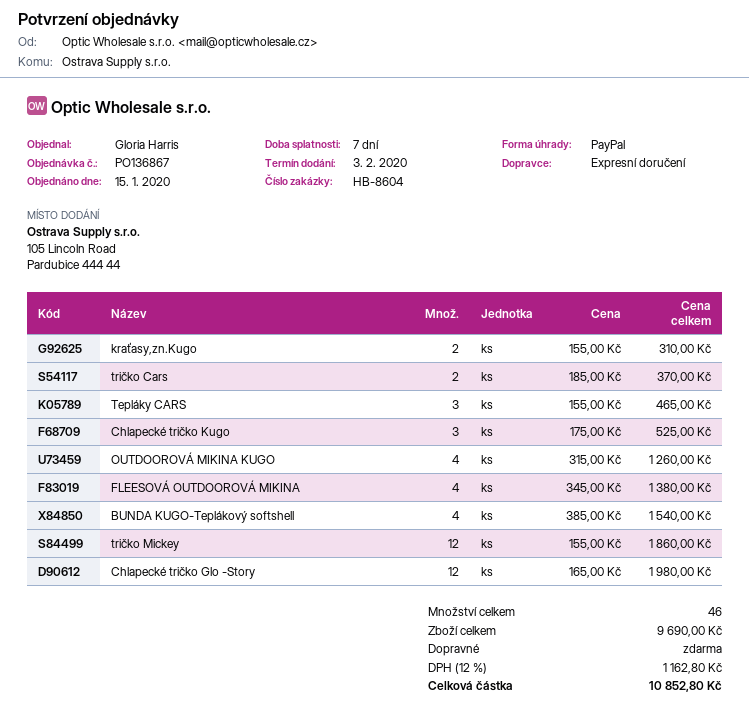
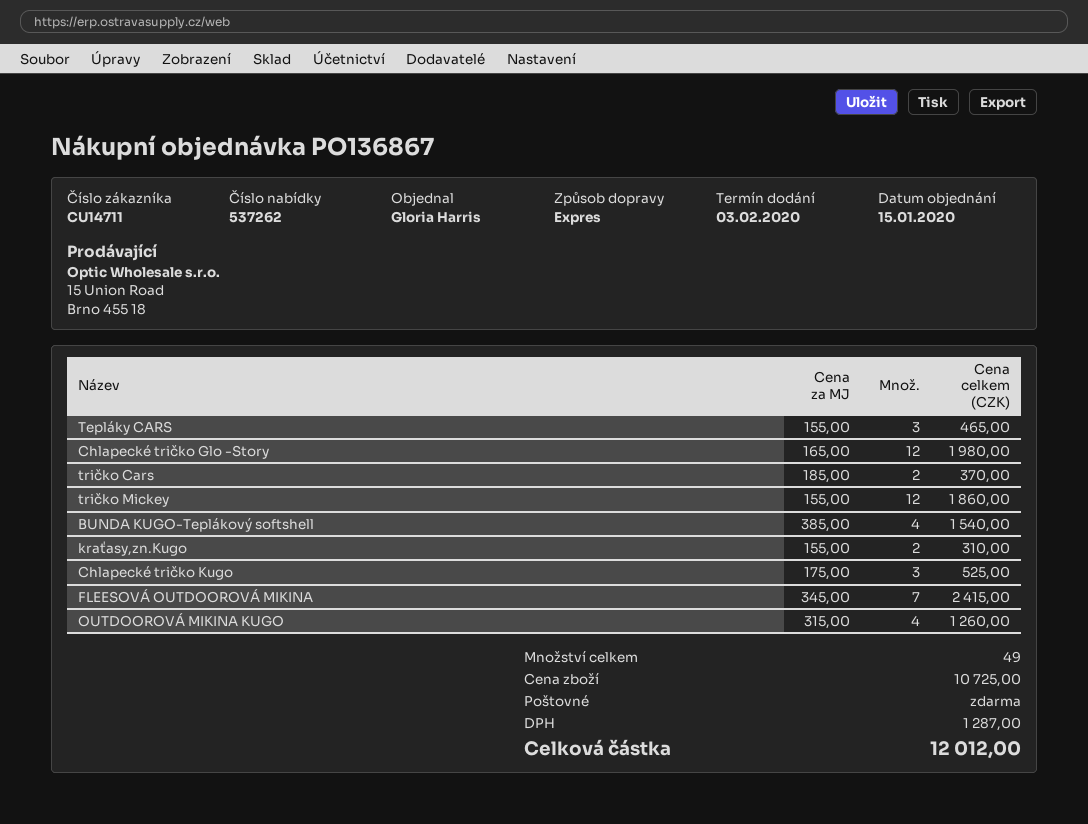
FLEESOVÁ OUTDOOROVÁ MIKINA: 4 x 345.00 = 1380.00 -> 7 x 345.00 = 2415.00
total quantity: 46 -> 49
subtotal: 9690.00 -> 10725.00
tax: 1162.80 -> 1287.00
total: 10852.80 -> 12012.00

